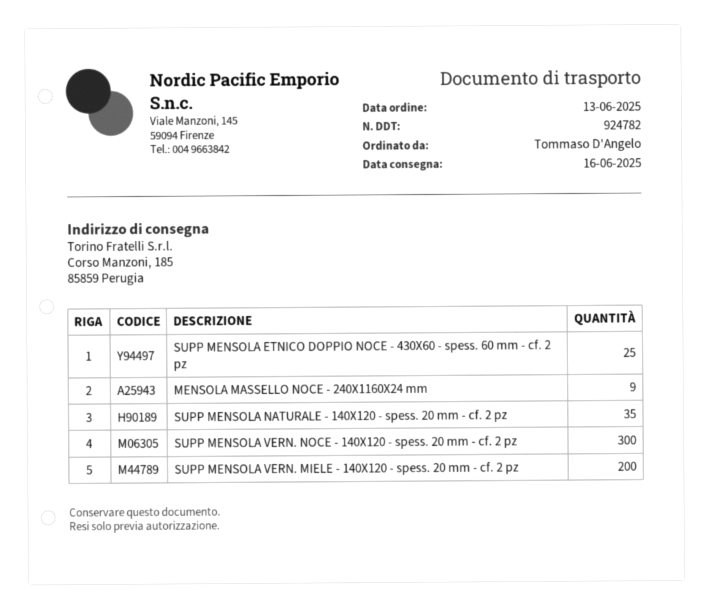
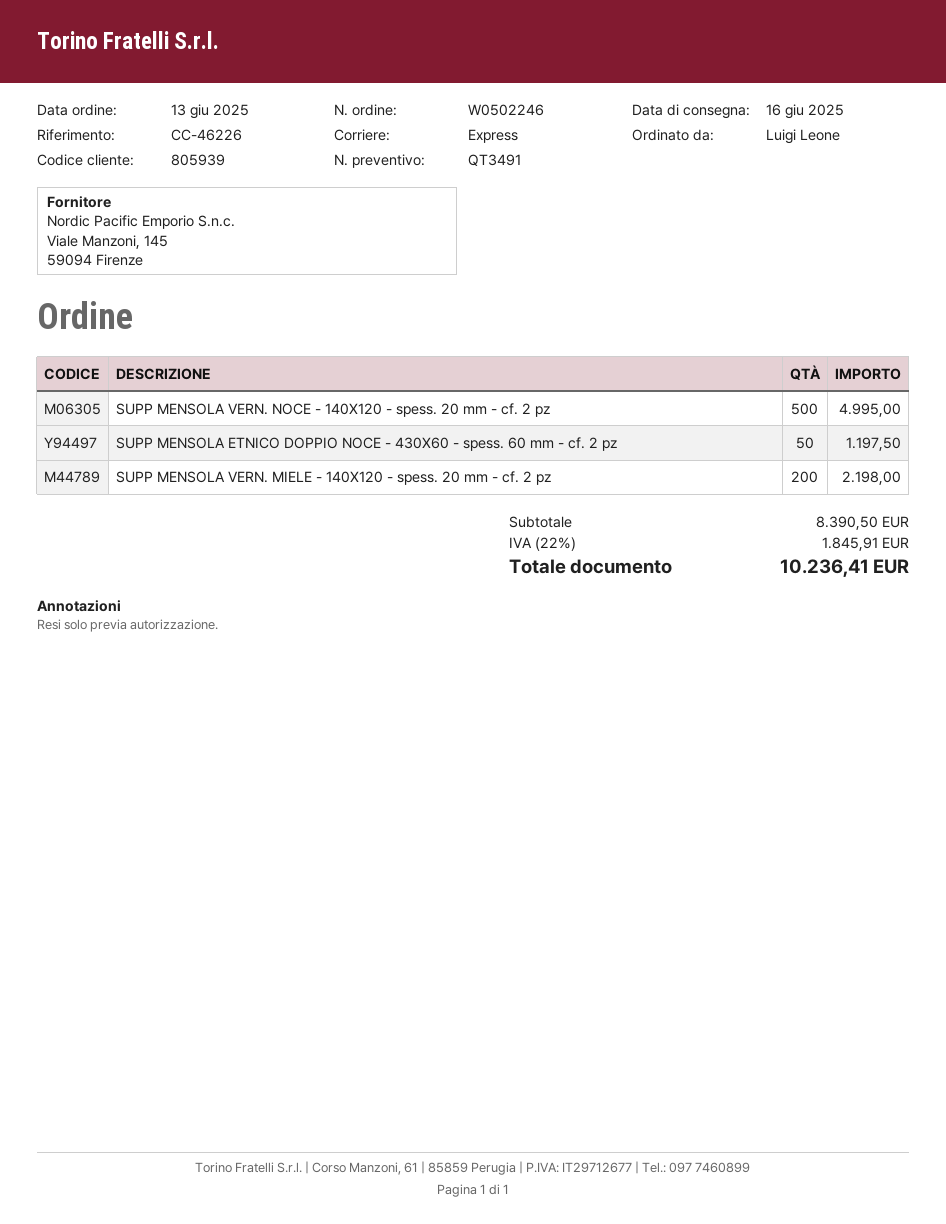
ordered by: Tommaso D'Angelo -> Luigi Leone
SUPP MENSOLA ETNICO DOPPIO NOCE - 430X60 - spess. 60 mm - cf. 2 pz: 25 -> 50
MENSOLA MASSELLO NOCE - 240X1160X24 mm: 9 -> none
SUPP MENSOLA NATURALE - 140X120 - spess. 20 mm - cf. 2 pz: 35 -> none
SUPP MENSOLA VERN. NOCE - 140X120 - spess. 20 mm - cf. 2 pz: 300 -> 500

